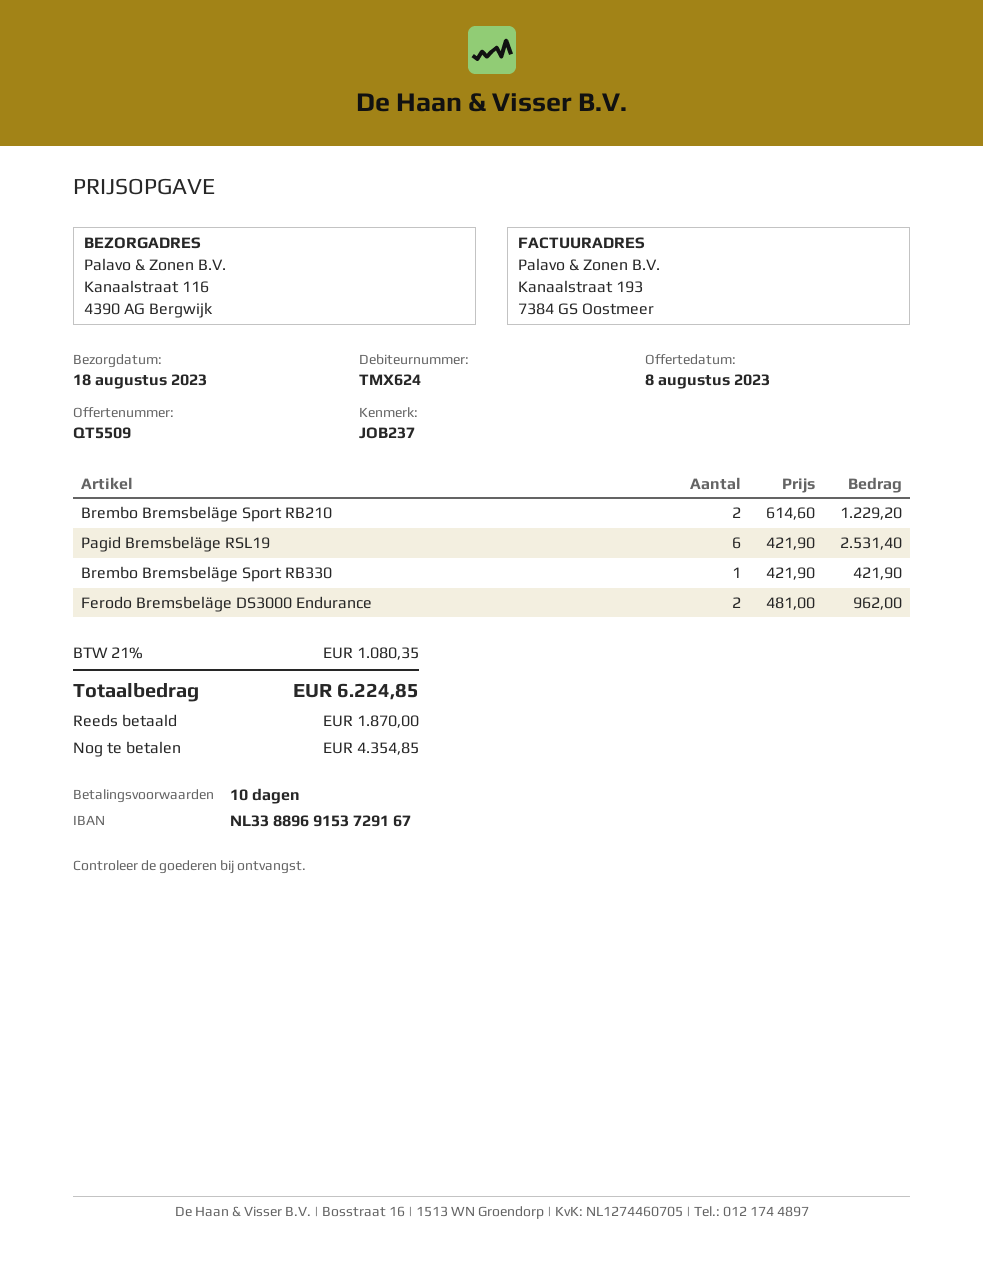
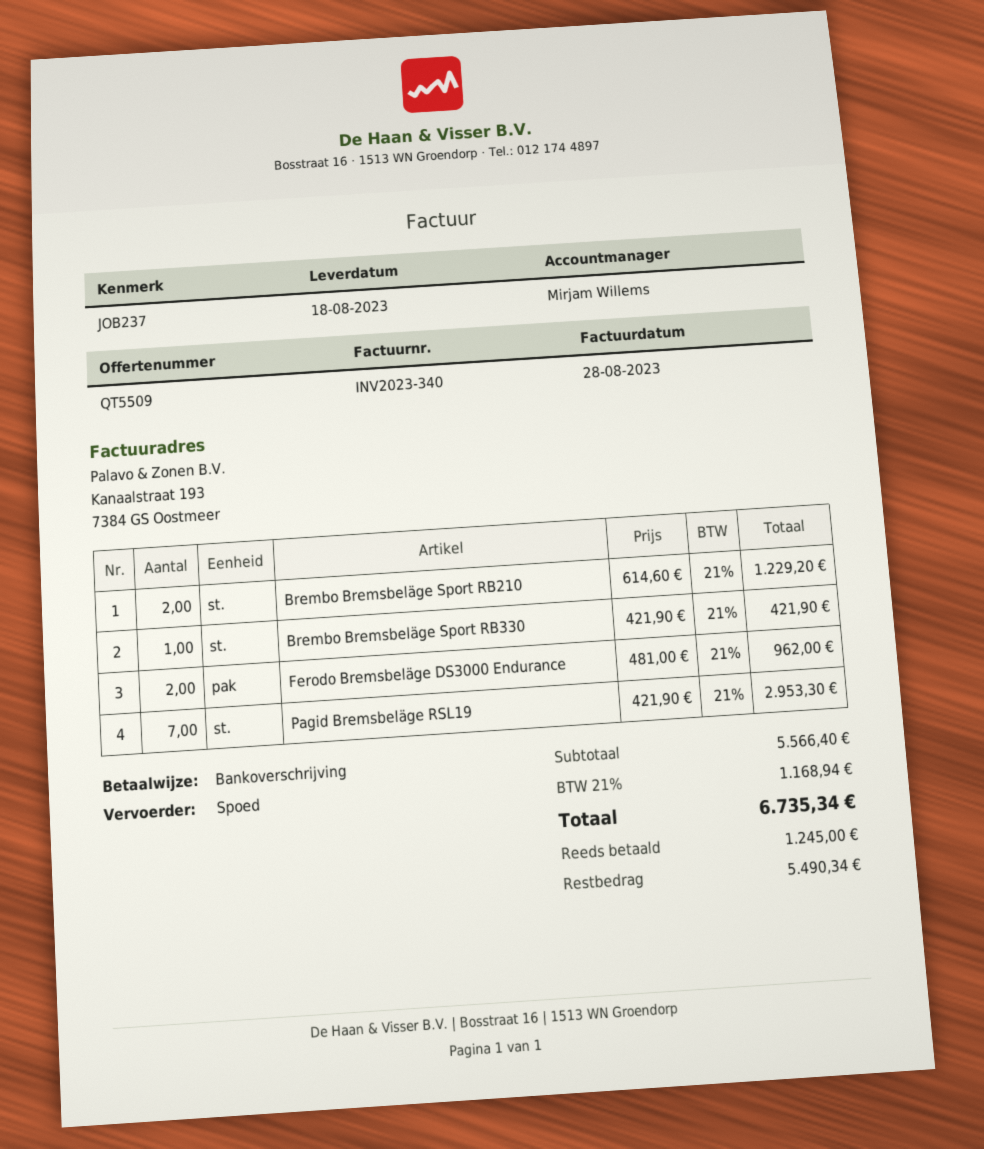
Pagid Bremsbeläge RSL19: 6 x 421.90 = 2531.40 -> 7 x 421.90 = 2953.30
tax: 21% = 1080.35 -> 21% = 1168.94
total: 6224.85 -> 6735.34
deposit: 1870.00 -> 1245.00
balance: 4354.85 -> 5490.34

